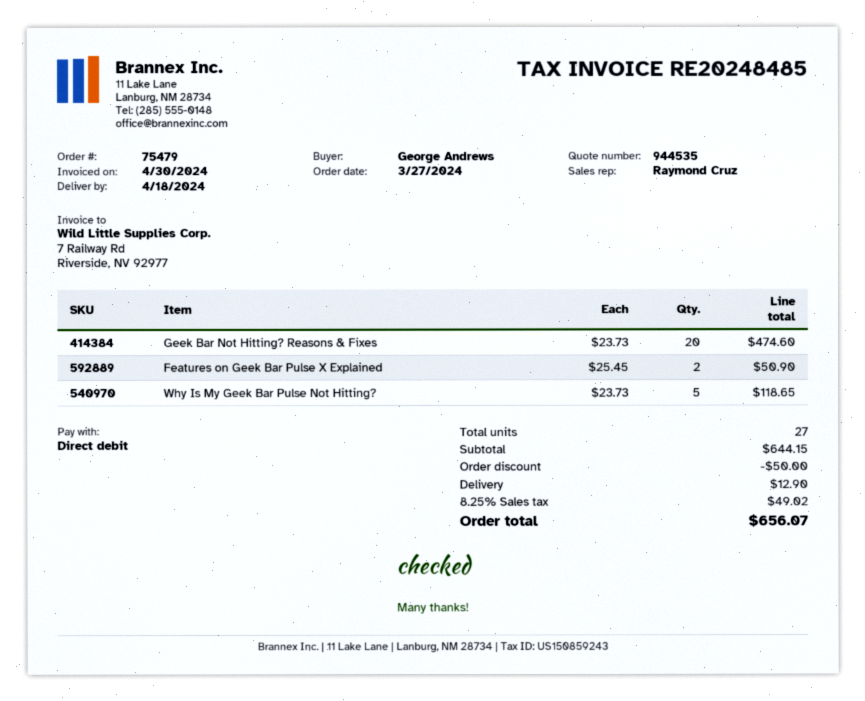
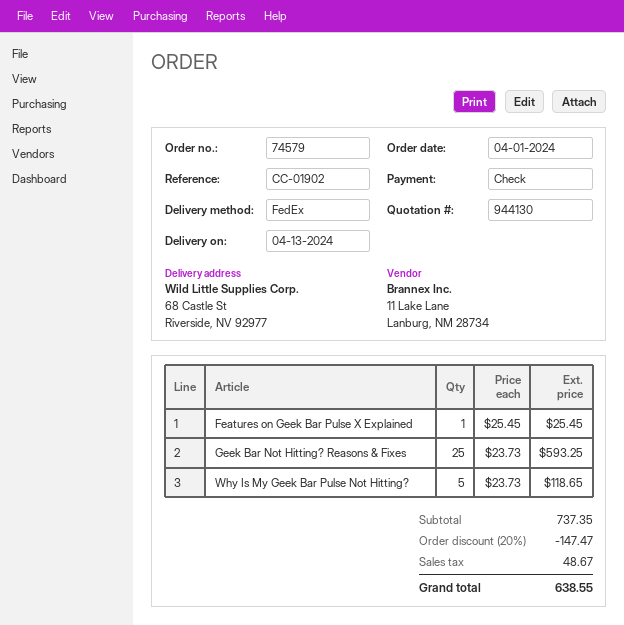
quote number: 944535 -> 944130
order number: 75479 -> 74579
order date: 2024-03-27 -> 2024-04-01
delivery date: 2024-04-18 -> 2024-04-13
payment method: direct debit -> cheque
Geek Bar Not Hitting? Reasons & Fixes: 20 x 23.73 = 474.60 -> 25 x 23.73 = 593.25
Features on Geek Bar Pulse X Explained: 2 x 25.45 = 50.90 -> 1 x 25.45 = 25.45
subtotal: 644.15 -> 737.35
discount: 50.00 -> 147.47
shipping: 12.90 -> none
tax: 49.02 -> 48.67
total: 656.07 -> 638.55

